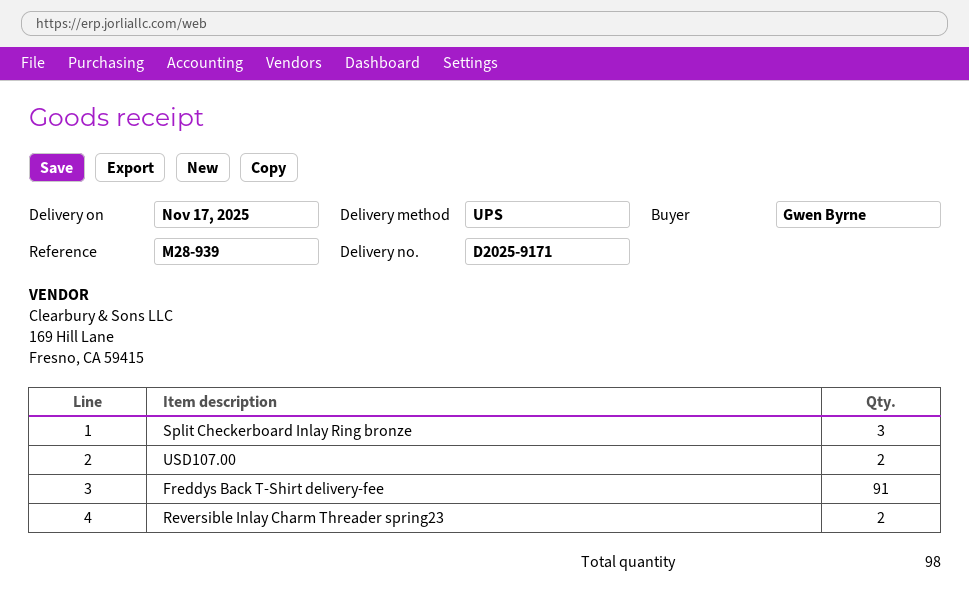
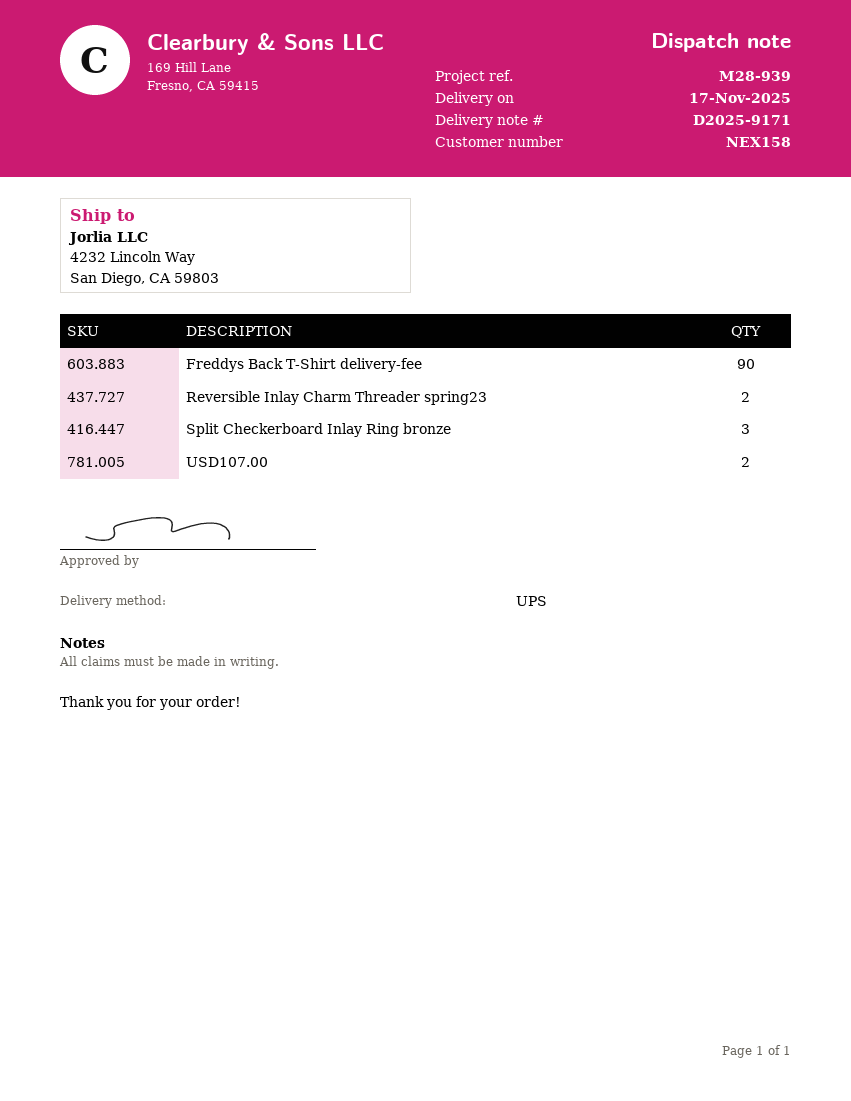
Freddys Back T-Shirt delivery-fee: 91 -> 90

